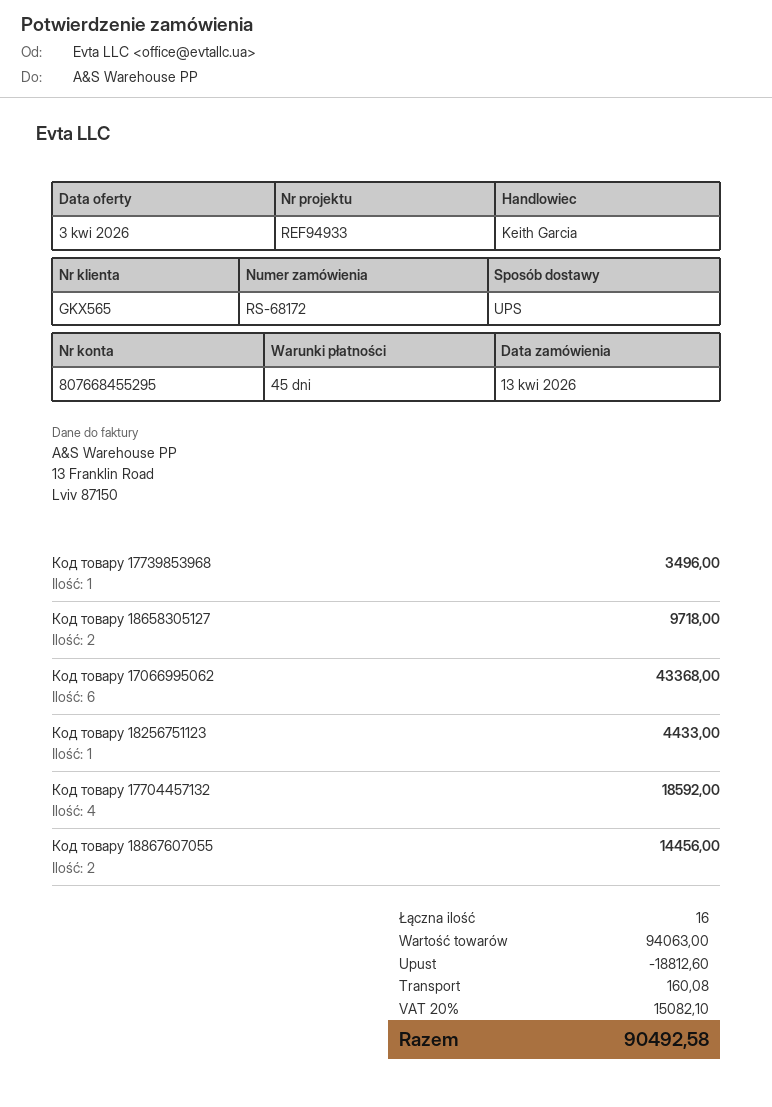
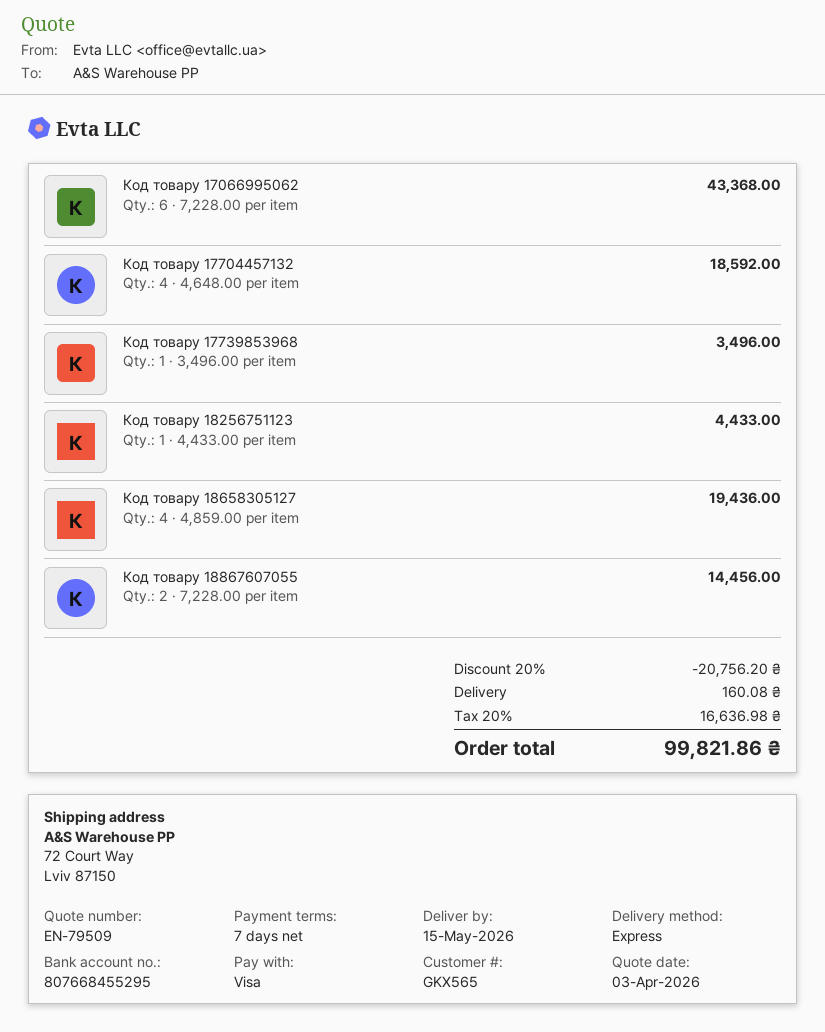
payment terms: 45 days -> 7 days
shipping method: UPS -> express
Код товару 18658305127: 2 for 9718.00 -> 4 for 19436.00
discount: 18812.60 -> 20756.20
tax: 20% = 15082.10 -> 20% = 16636.98
total: 90492.58 -> 99821.86

